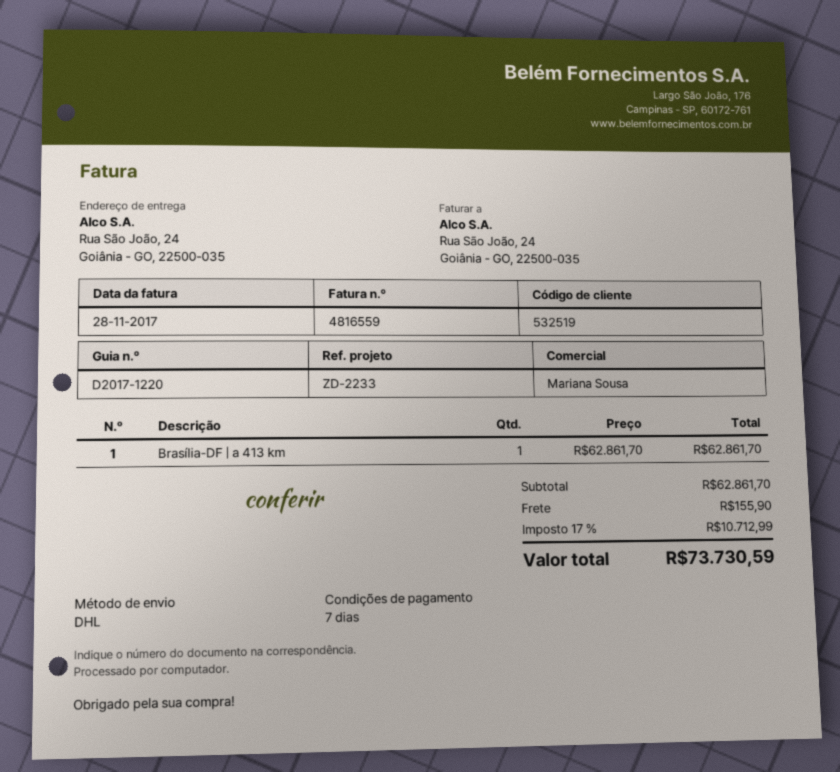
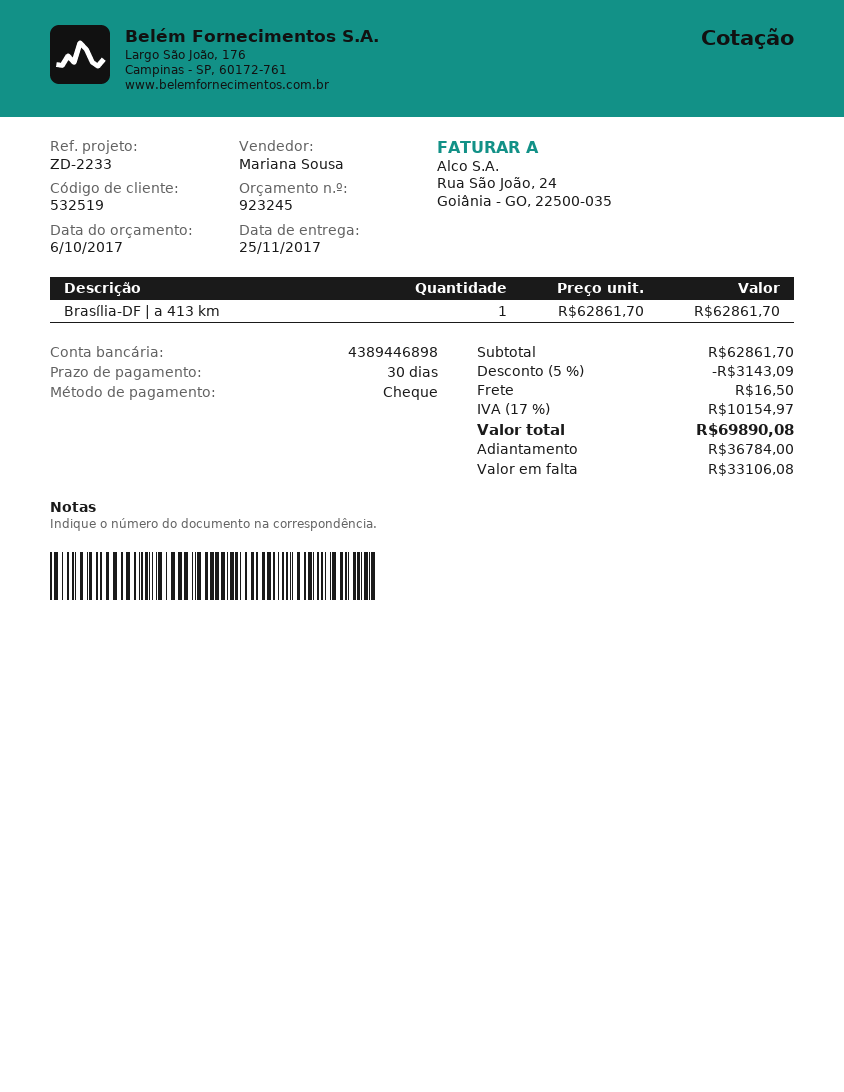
payment terms: 7 days -> 30 days
discount: none -> 5% = 3143.09
shipping: 155.90 -> 16.50
tax: 17% = 10712.99 -> 17% = 10154.97
total: 73730.59 -> 69890.08

